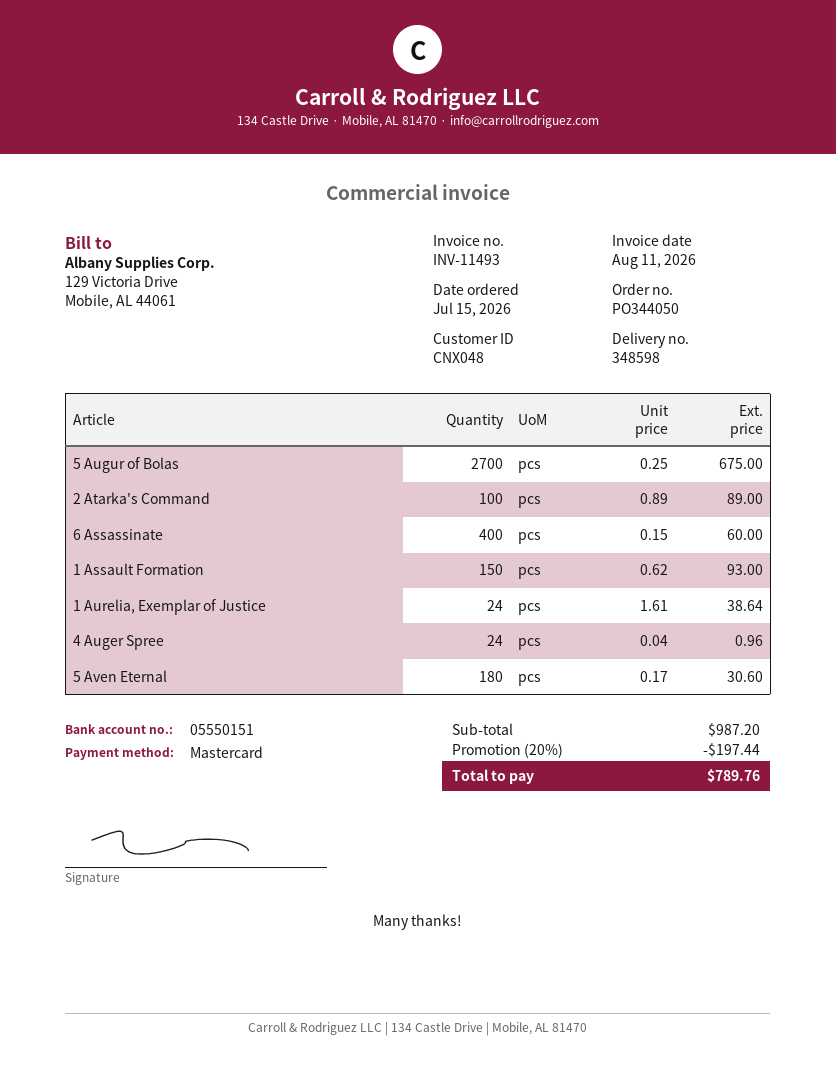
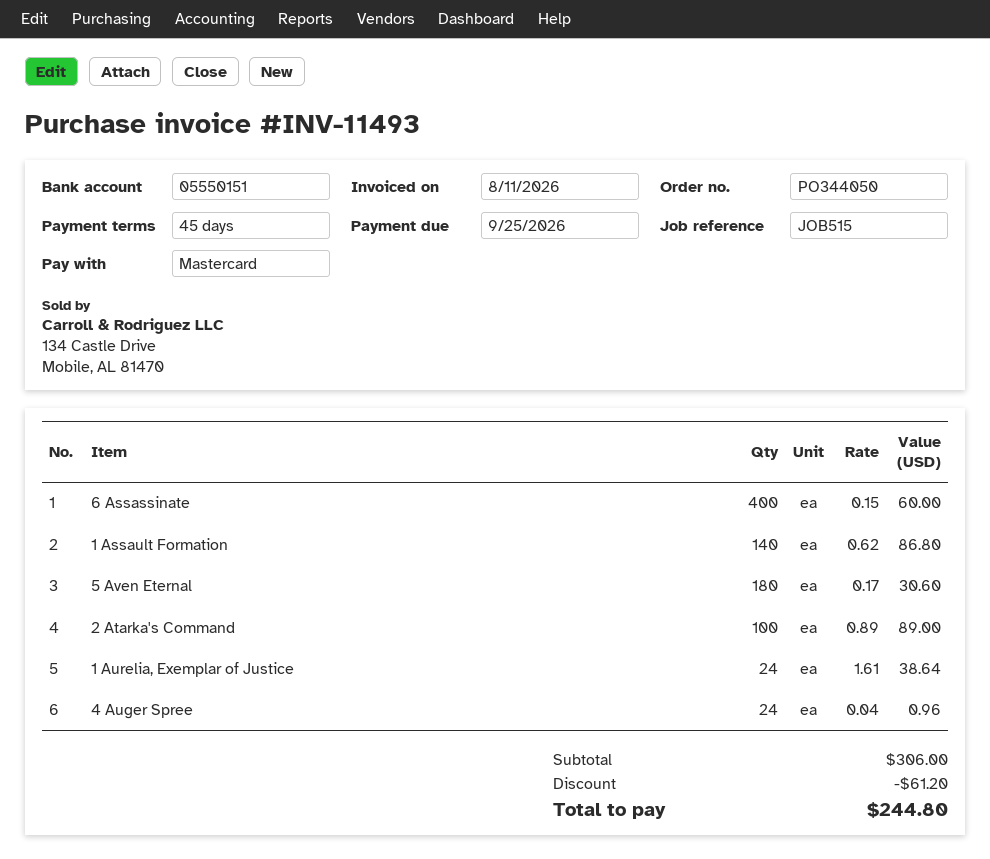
5 Augur of Bolas: 2700 x 0.25 = 675.00 -> none
1 Assault Formation: 150 x 0.62 = 93.00 -> 140 x 0.62 = 86.80
subtotal: 987.20 -> 306.00
discount: 197.44 -> 61.20
total: 789.76 -> 244.80

